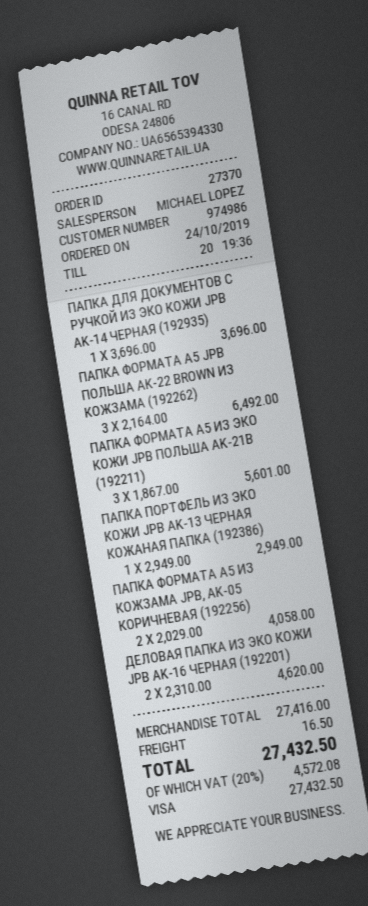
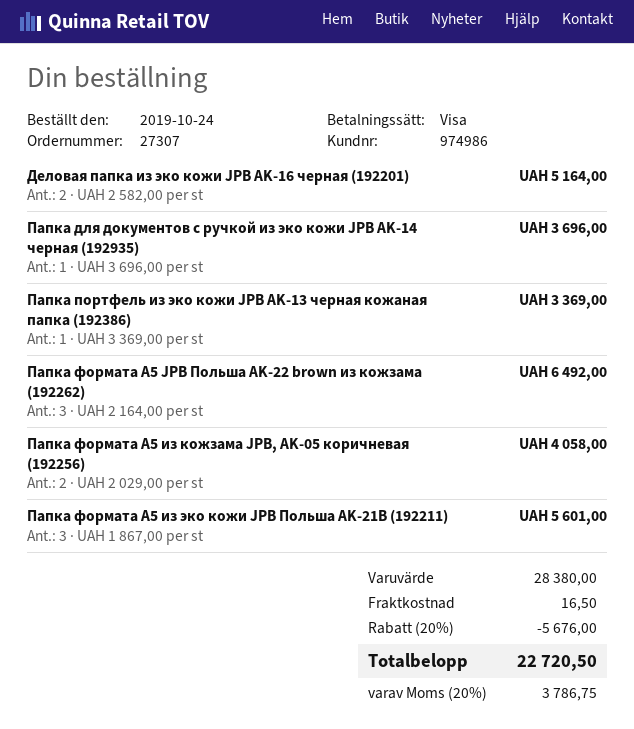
order number: 27370 -> 27307
ПАПКА ПОРТФЕЛЬ ИЗ ЭКО КОЖИ JPB AK-13 ЧЕРНАЯ КОЖАНАЯ ПАПКА (192386): 1 x 2949.00 = 2949.00 -> 1 x 3369.00 = 3369.00
ДЕЛОВАЯ ПАПКА ИЗ ЭКО КОЖИ JPB AK-16 ЧЕРНАЯ (192201): 2 x 2310.00 = 4620.00 -> 2 x 2582.00 = 5164.00
subtotal: 27416.00 -> 28380.00
discount: none -> 20% = 5676.00
tax: 20% = 4572.08 -> 20% = 3786.75
total: 27432.50 -> 22720.50

